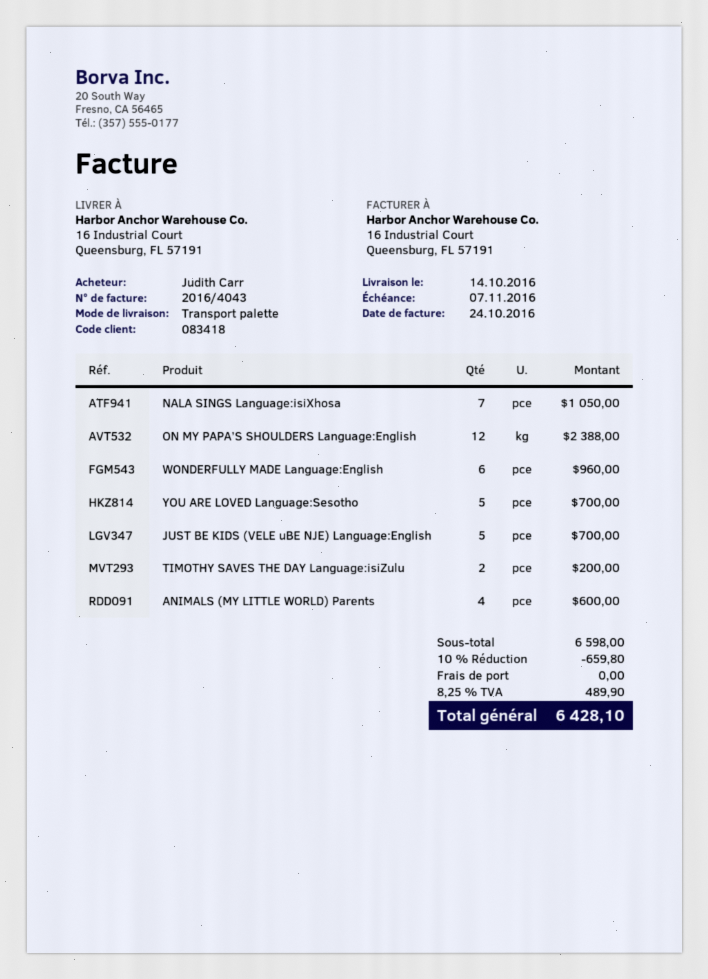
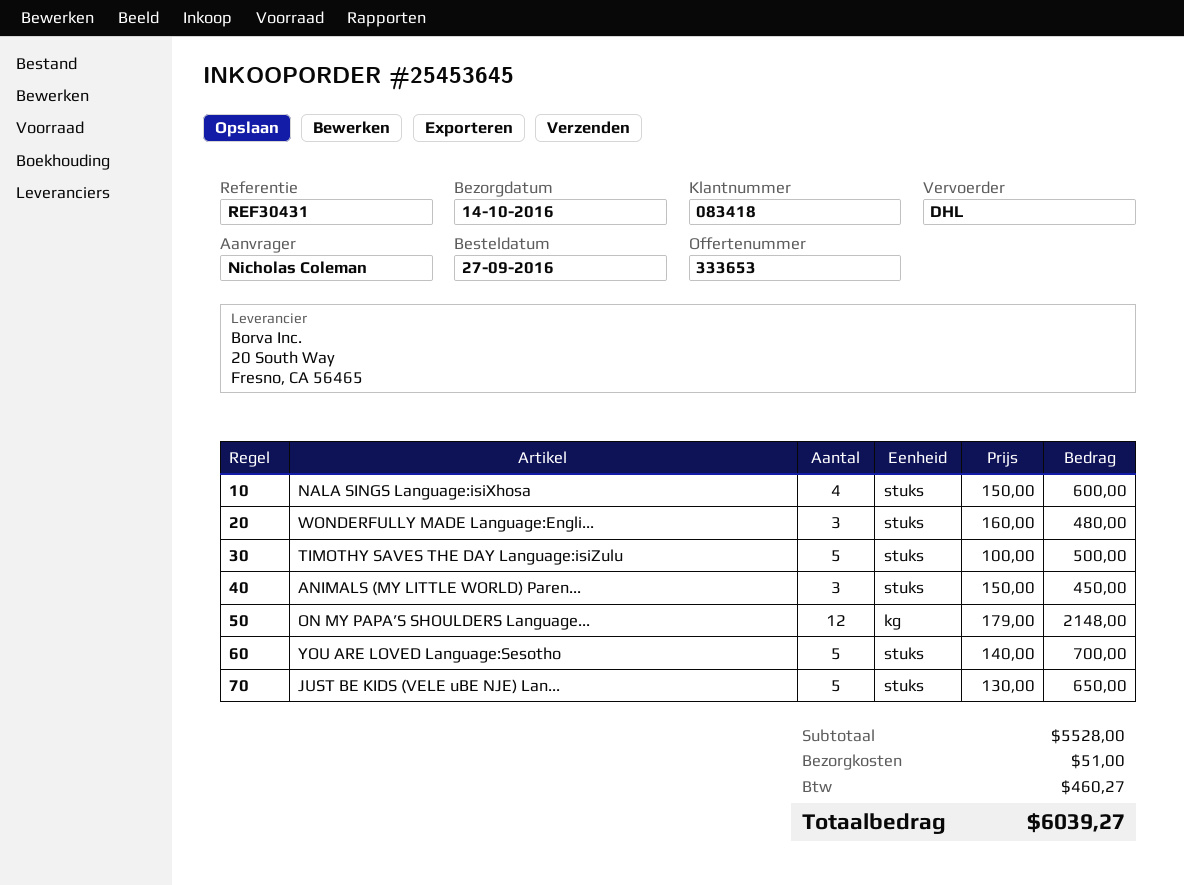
ordered by: Judith Carr -> Nicholas Coleman
shipping method: pallet freight -> DHL
NALA SINGS Language:isiXhosa: 7 for 1050.00 -> 4 for 600.00
ON MY PAPA’S SHOULDERS Language:English: 12 for 2388.00 -> 12 for 2148.00
WONDERFULLY MADE Language:English: 6 for 960.00 -> 3 for 480.00
JUST BE KIDS (VELE uBE NJE) Language:English: 5 for 700.00 -> 5 for 650.00
TIMOTHY SAVES THE DAY Language:isiZulu: 2 for 200.00 -> 5 for 500.00
ANIMALS (MY LITTLE WORLD) Parents: 4 for 600.00 -> 3 for 450.00
subtotal: 6598.00 -> 5528.00
discount: 10% = 659.80 -> none
shipping: 0.00 -> 51.00
tax: 489.90 -> 460.27
total: 6428.10 -> 6039.27

